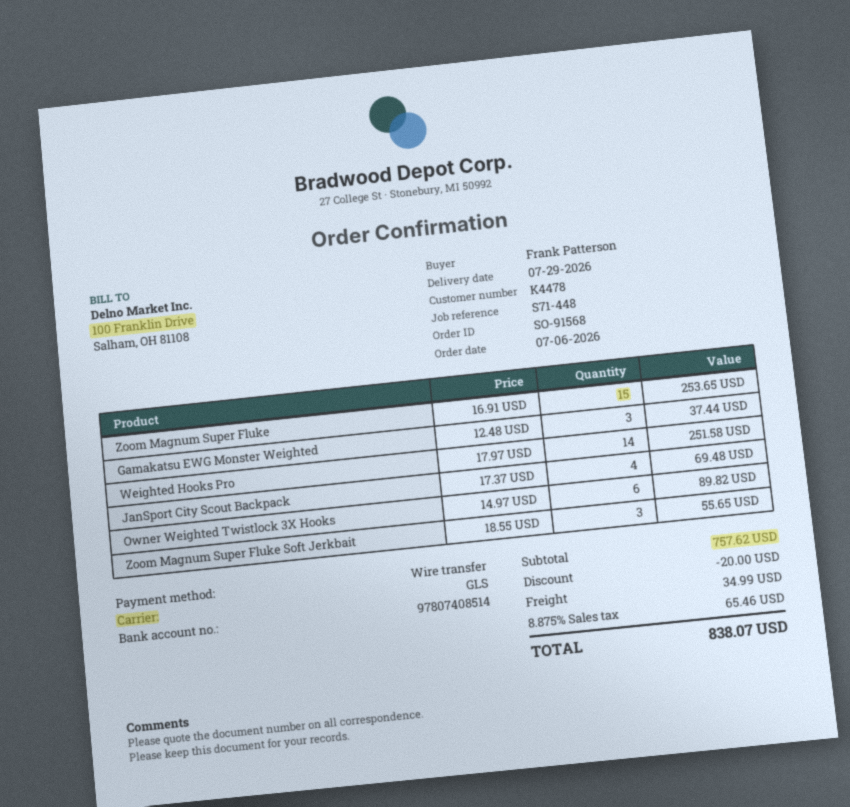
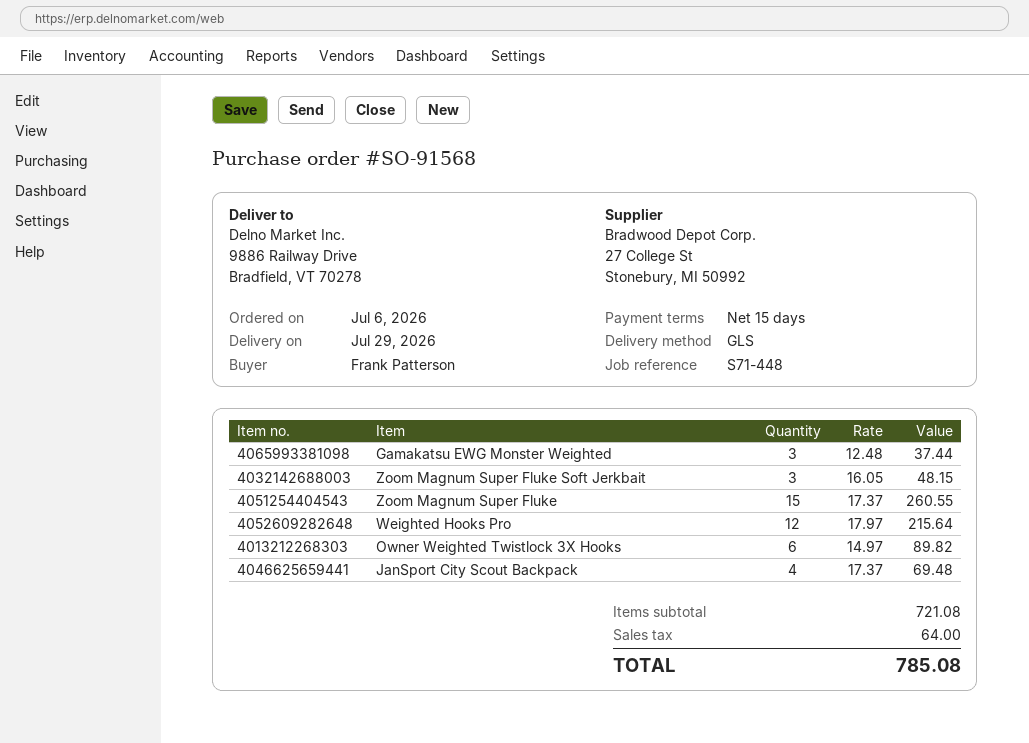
Zoom Magnum Super Fluke: 15 x 16.91 = 253.65 -> 15 x 17.37 = 260.55
Weighted Hooks Pro: 14 x 17.97 = 251.58 -> 12 x 17.97 = 215.64
Zoom Magnum Super Fluke Soft Jerkbait: 3 x 18.55 = 55.65 -> 3 x 16.05 = 48.15
subtotal: 757.62 -> 721.08
discount: 20.00 -> none
shipping: 34.99 -> none
tax: 65.46 -> 64.00
total: 838.07 -> 785.08

